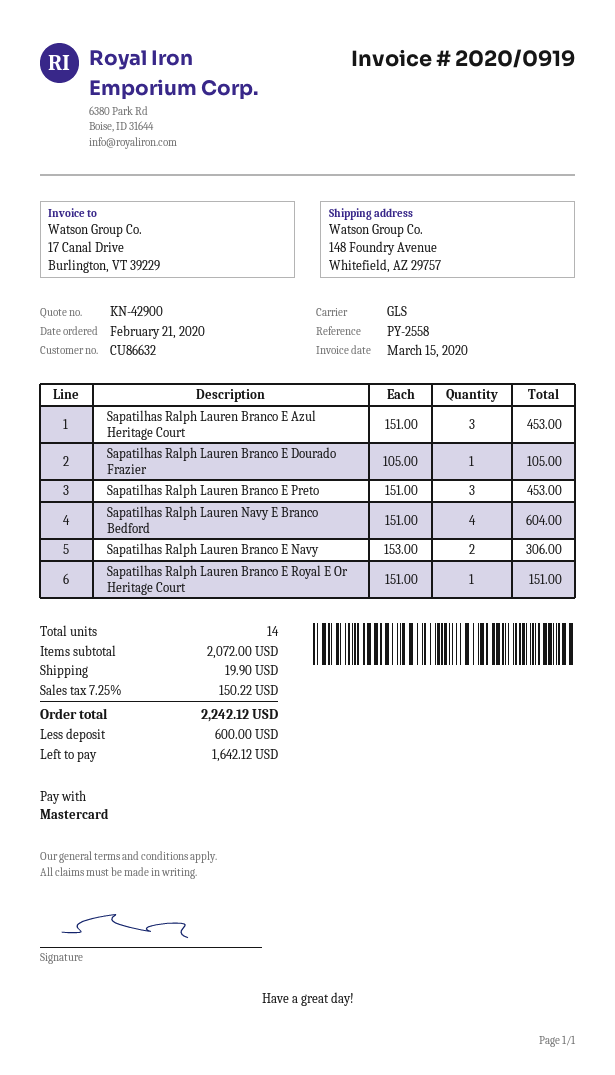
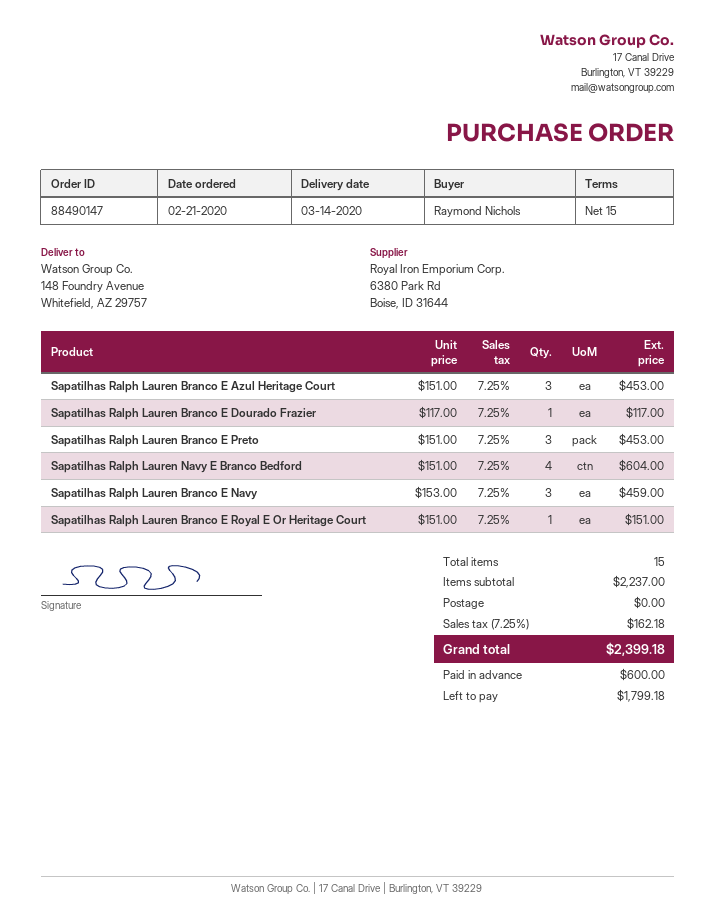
Sapatilhas Ralph Lauren Branco E Dourado Frazier: 1 x 105.00 = 105.00 -> 1 x 117.00 = 117.00
Sapatilhas Ralph Lauren Branco E Navy: 2 x 153.00 = 306.00 -> 3 x 153.00 = 459.00
total quantity: 14 -> 15
subtotal: 2072.00 -> 2237.00
shipping: 19.90 -> 0.00
tax: 7.25% = 150.22 -> 7.25% = 162.18
total: 2242.12 -> 2399.18
balance: 1642.12 -> 1799.18

